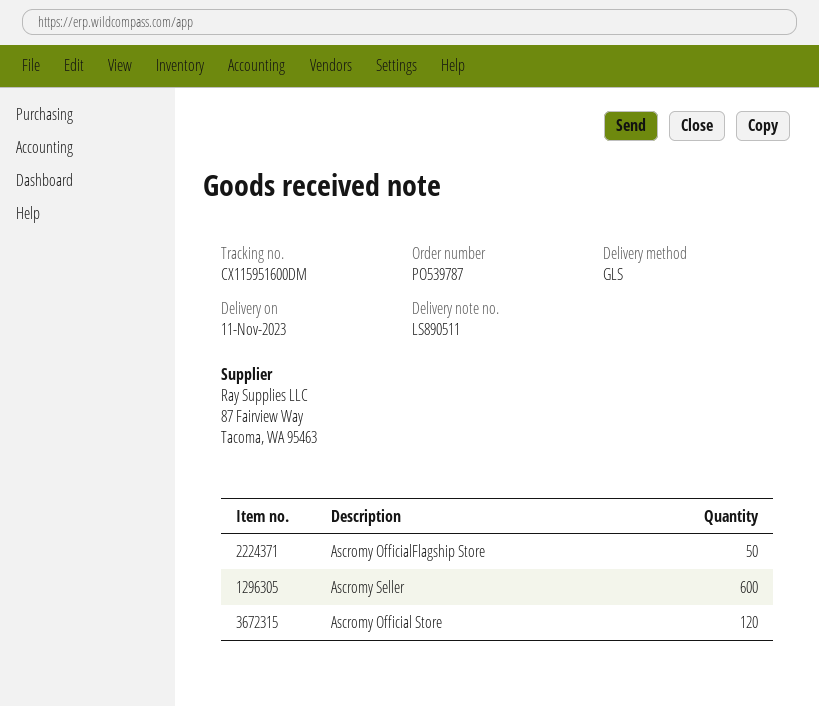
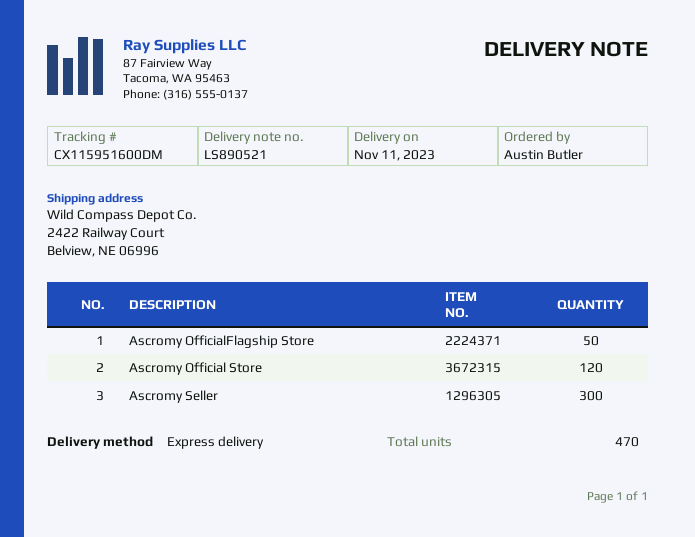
delivery note number: LS890511 -> LS890521
shipping method: GLS -> express
Ascromy Seller: 600 -> 300

